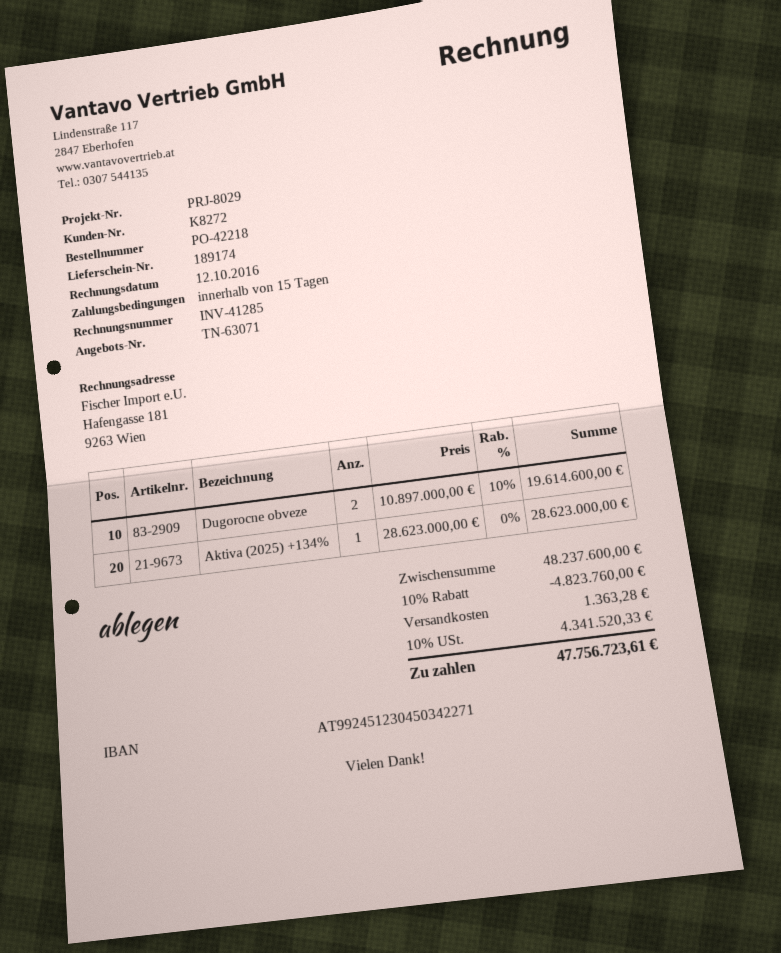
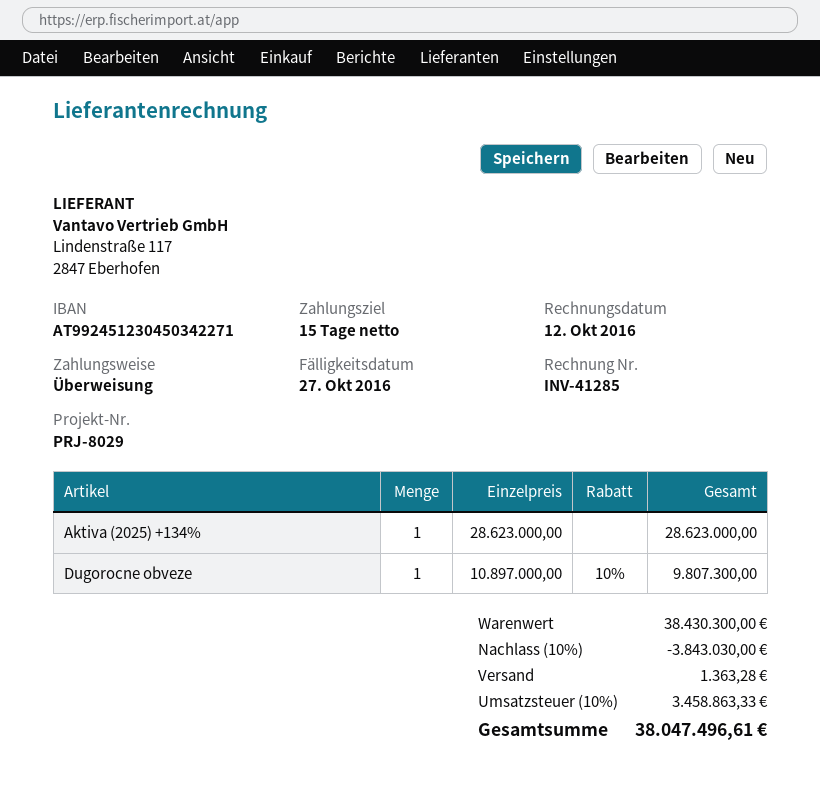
Dugorocne obveze: 2 x 10897000.00 - 10% = 19614600.00 -> 1 x 10897000.00 - 10% = 9807300.00
subtotal: 48237600.00 -> 38430300.00
discount: 10% = 4823760.00 -> 10% = 3843030.00
tax: 10% = 4341520.33 -> 10% = 3458863.33
total: 47756723.61 -> 38047496.61

